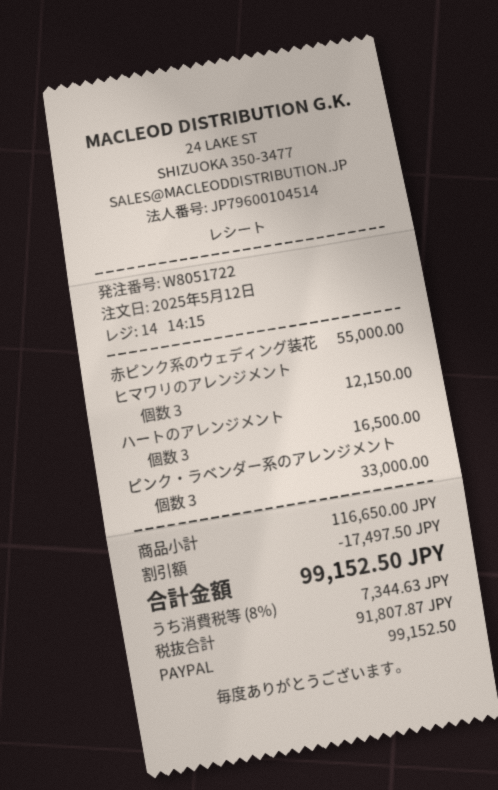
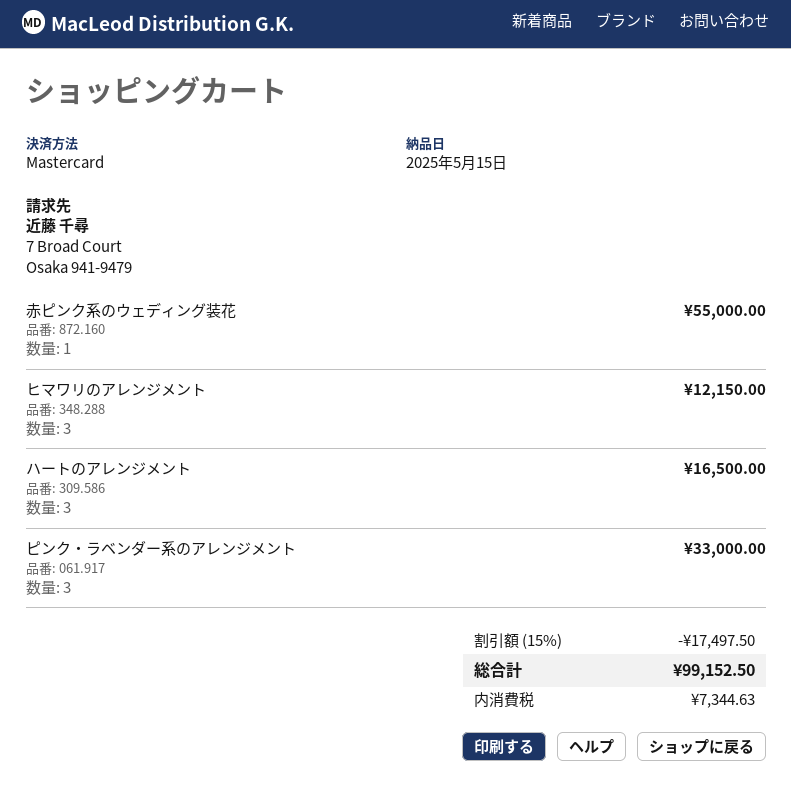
payment method: PayPal -> Mastercard

